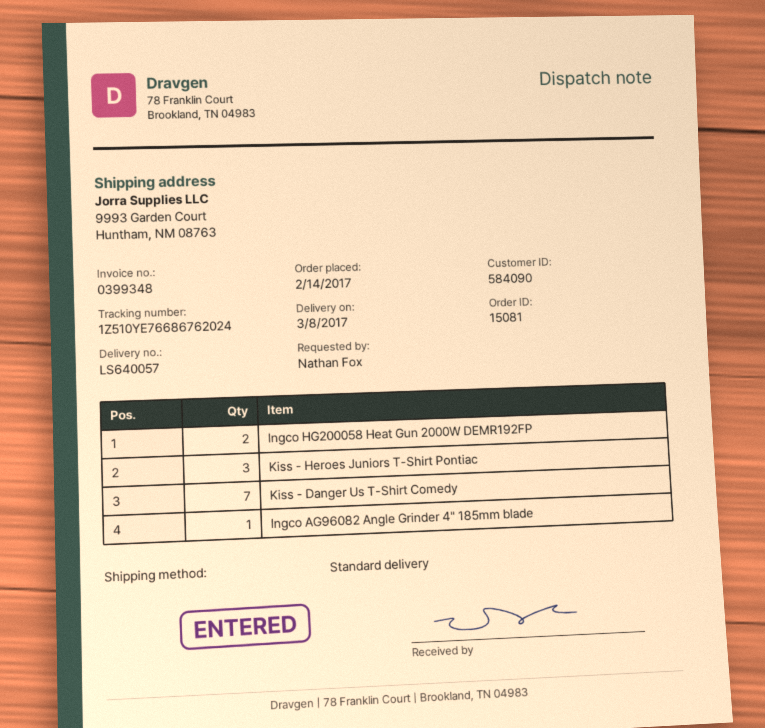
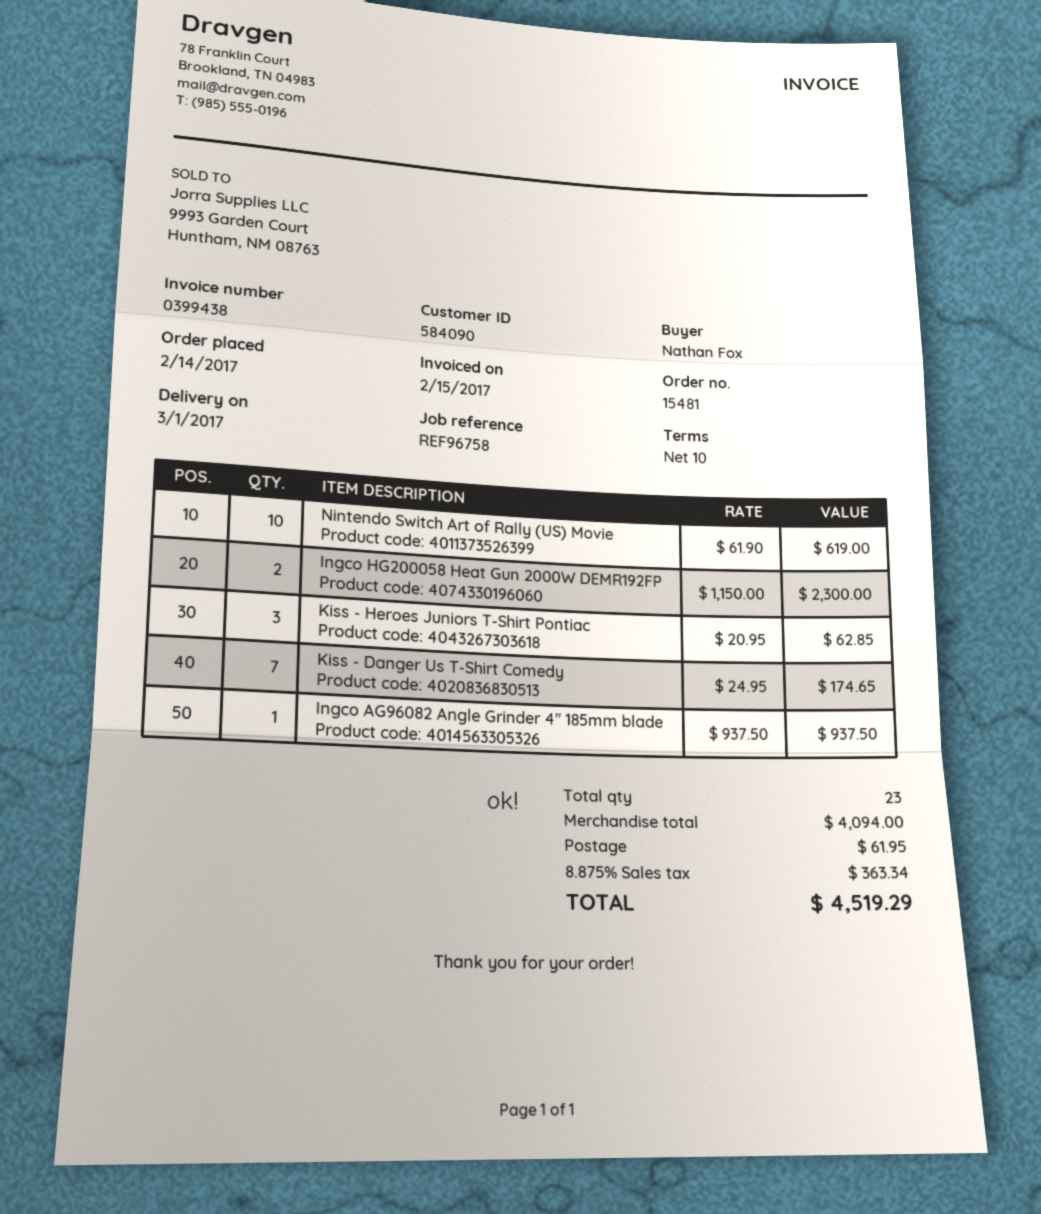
order number: 15081 -> 15481
delivery date: 2017-03-08 -> 2017-03-01
invoice number: 0399348 -> 0399438
Nintendo Switch Art of Rally (US) Movie: none -> 10

